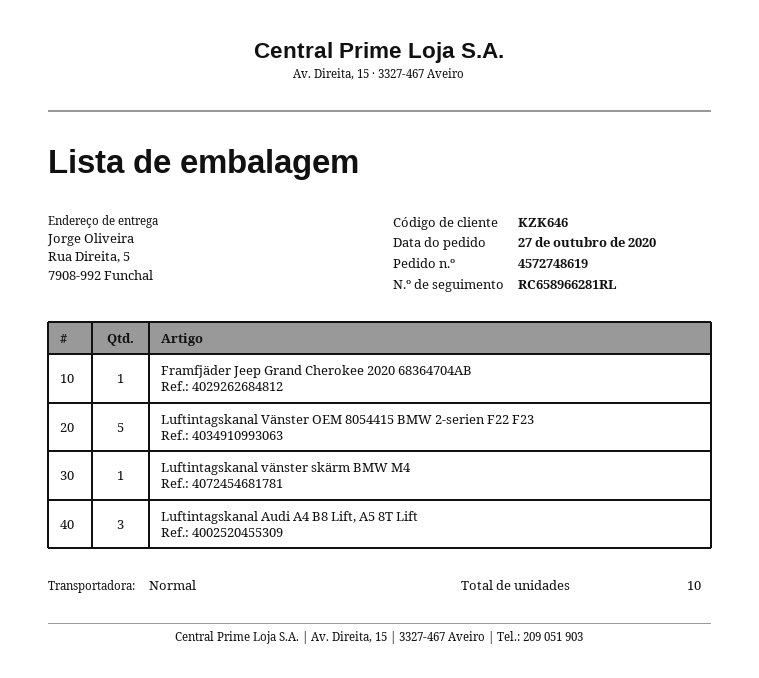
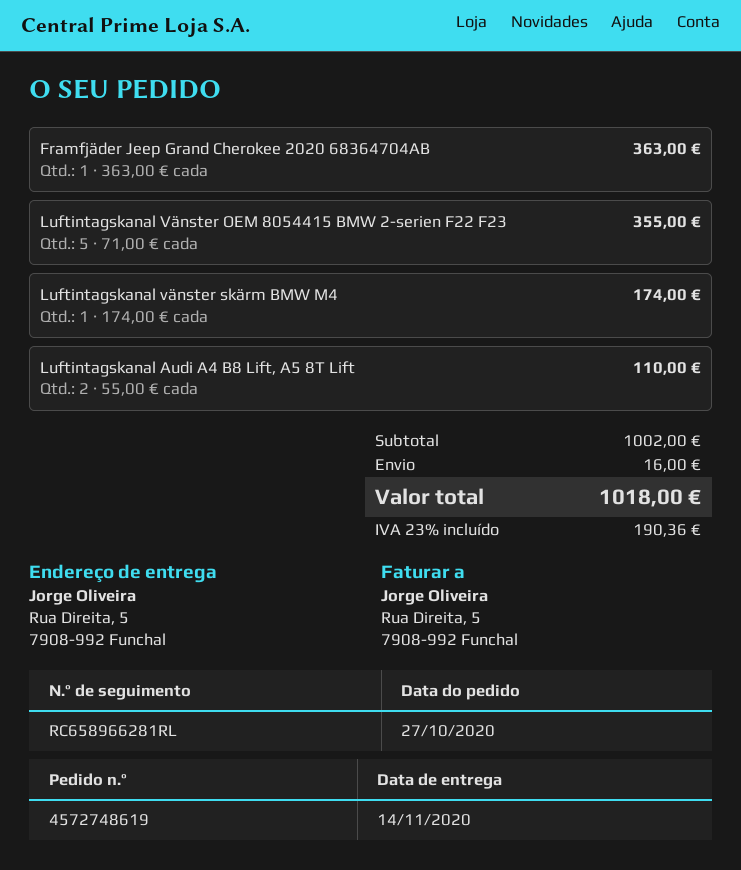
Luftintagskanal Audi A4 B8 Lift, A5 8T Lift: 3 -> 2

